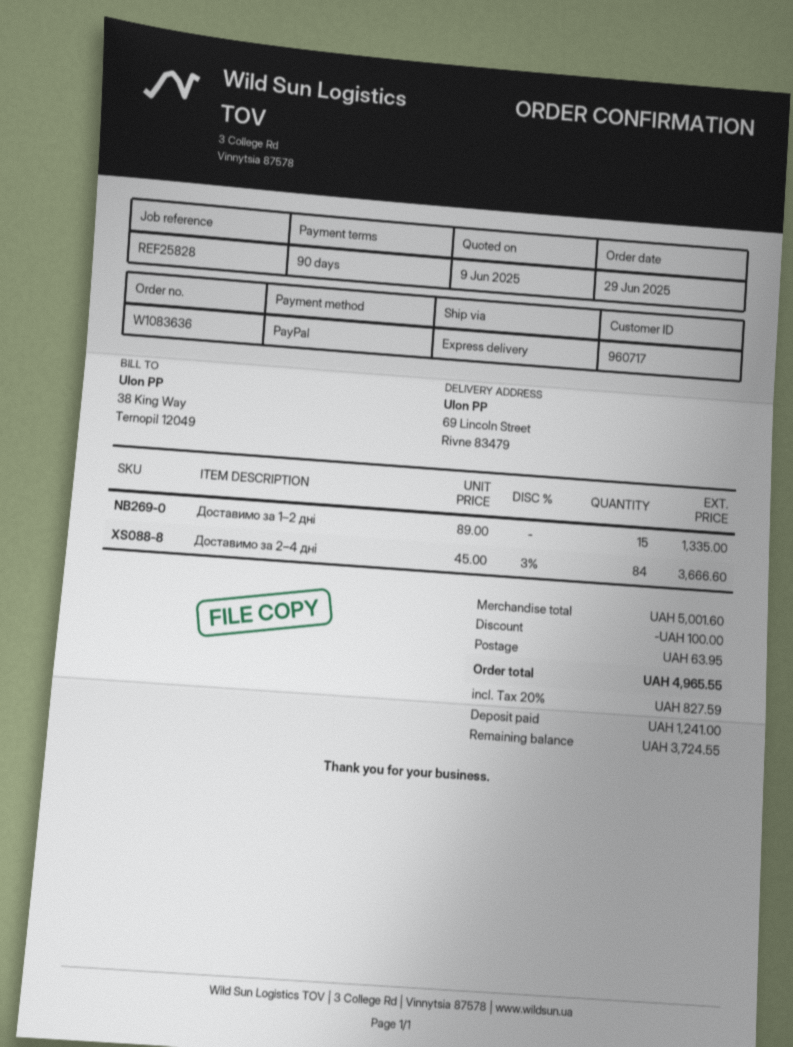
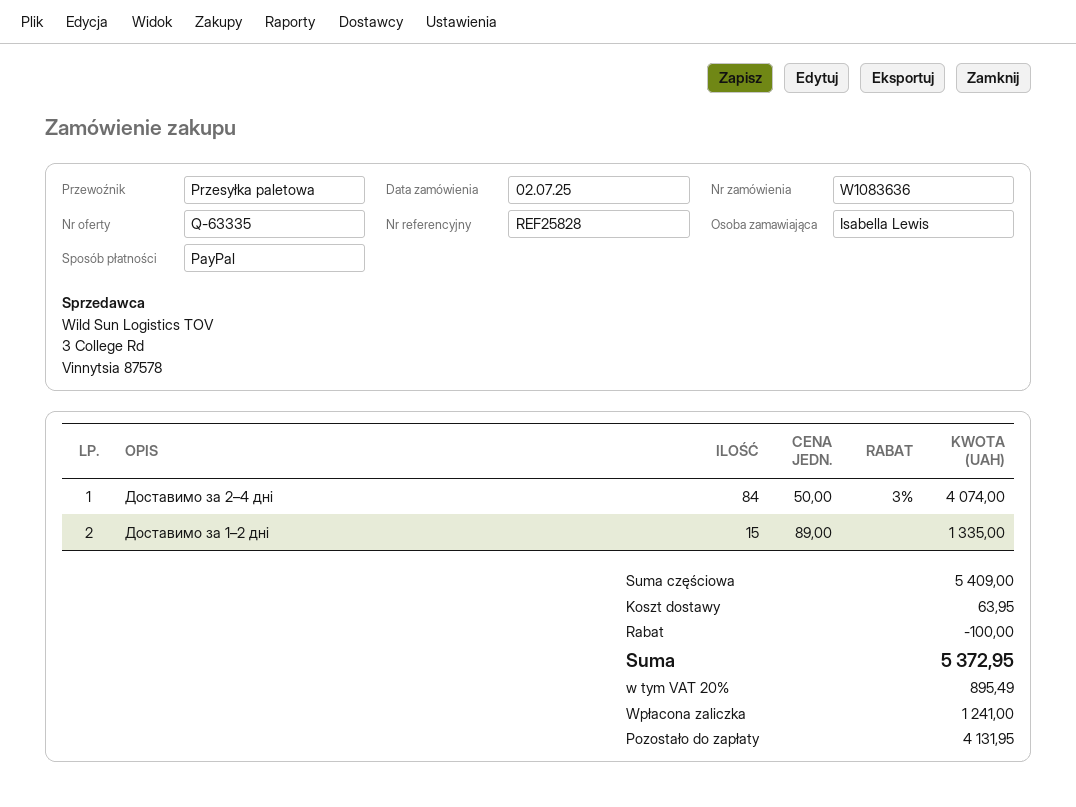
order date: 2025-06-29 -> 2025-07-02
shipping method: express -> pallet freight
Доставимо за 2–4 дні: 84 x 45.00 - 3% = 3666.60 -> 84 x 50.00 - 3% = 4074.00
subtotal: 5001.60 -> 5409.00
tax: 20% = 827.59 -> 20% = 895.49
total: 4965.55 -> 5372.95
balance: 3724.55 -> 4131.95

